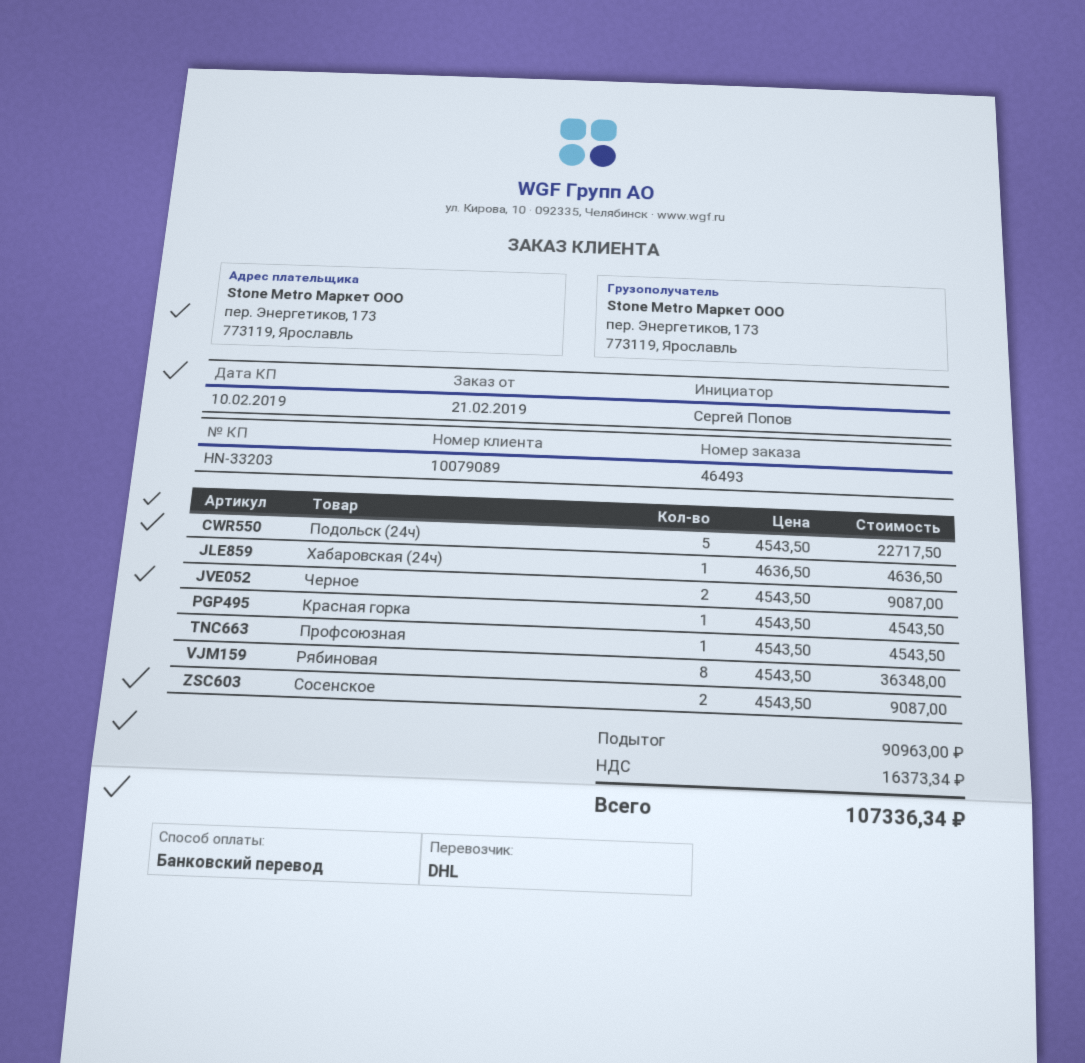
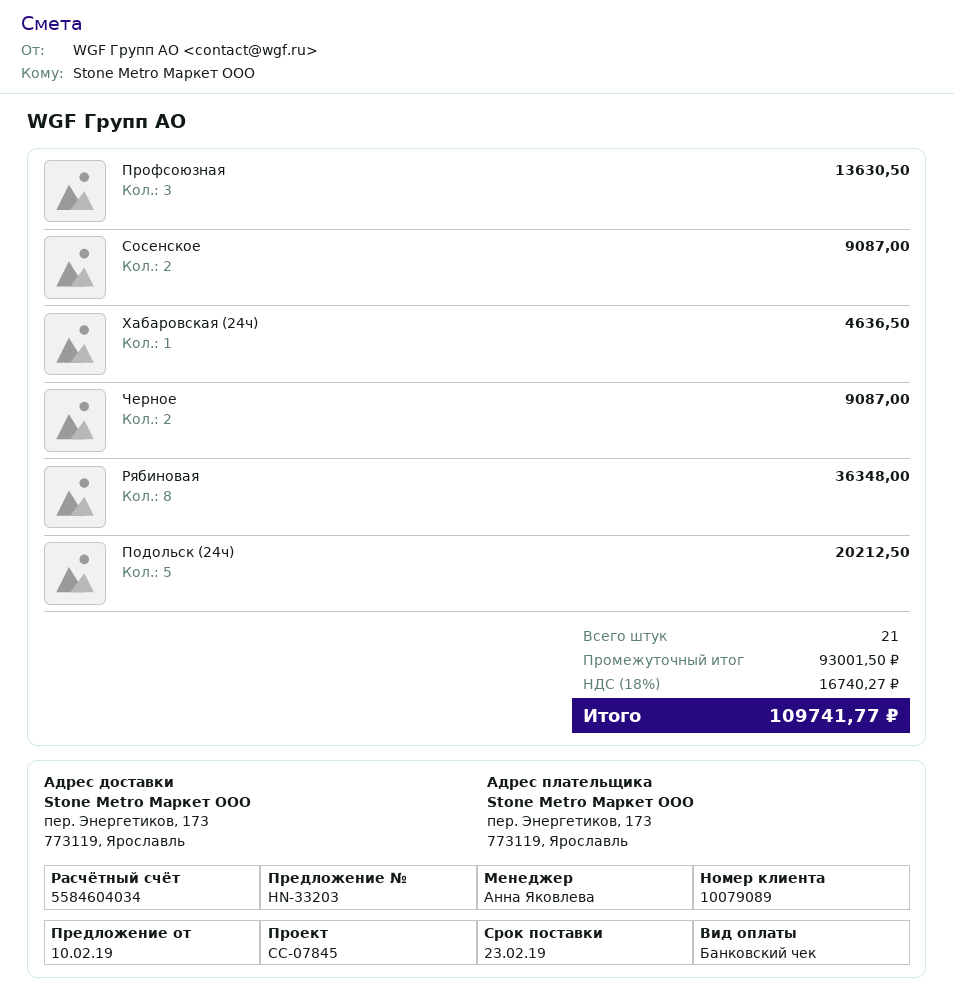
payment method: bank transfer -> cheque
Подольск (24ч): 5 for 22717.50 -> 5 for 20212.50
Красная горка: 1 for 4543.50 -> none
Профсоюзная: 1 for 4543.50 -> 3 for 13630.50
subtotal: 90963.00 -> 93001.50
tax: 16373.34 -> 16740.27
total: 107336.34 -> 109741.77

